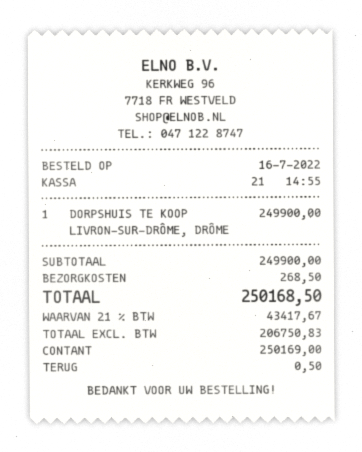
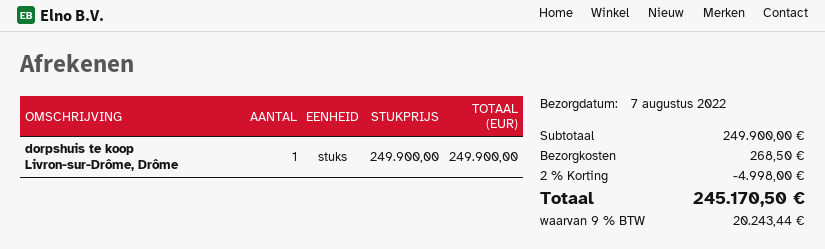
discount: none -> 2% = 4998.00
tax: 21% = 43417.67 -> 9% = 20243.44
total: 250168.50 -> 245170.50

